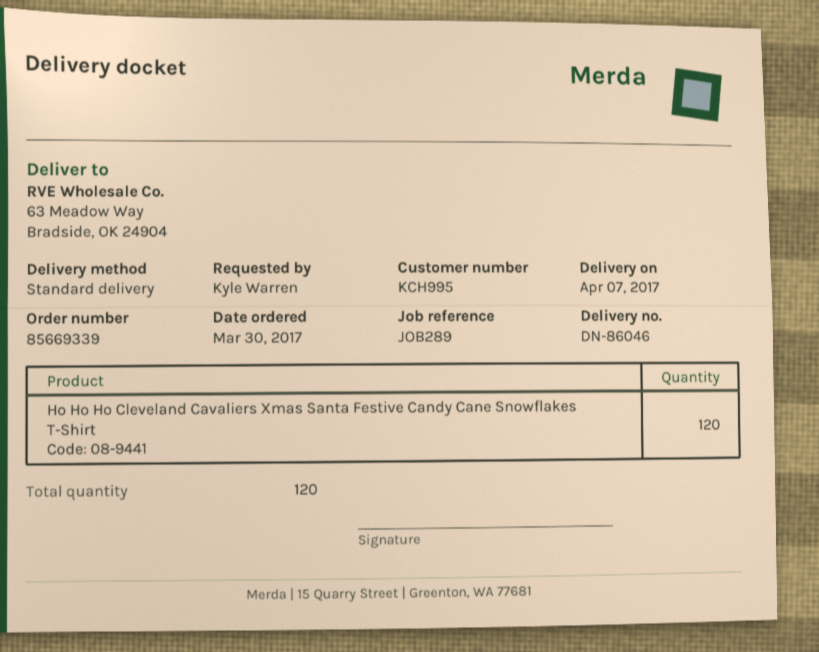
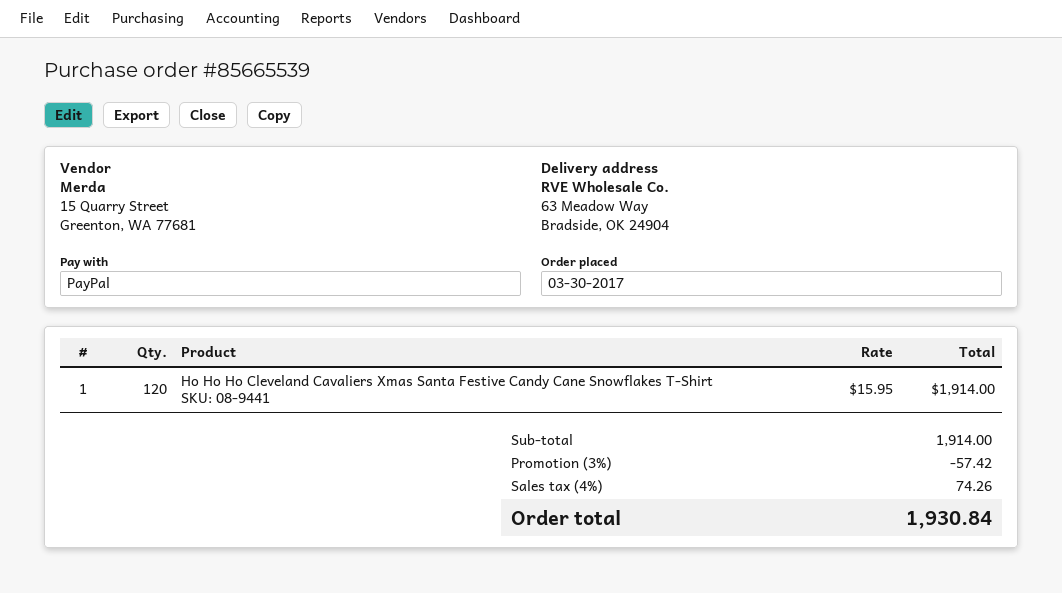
order number: 85669339 -> 85665539

